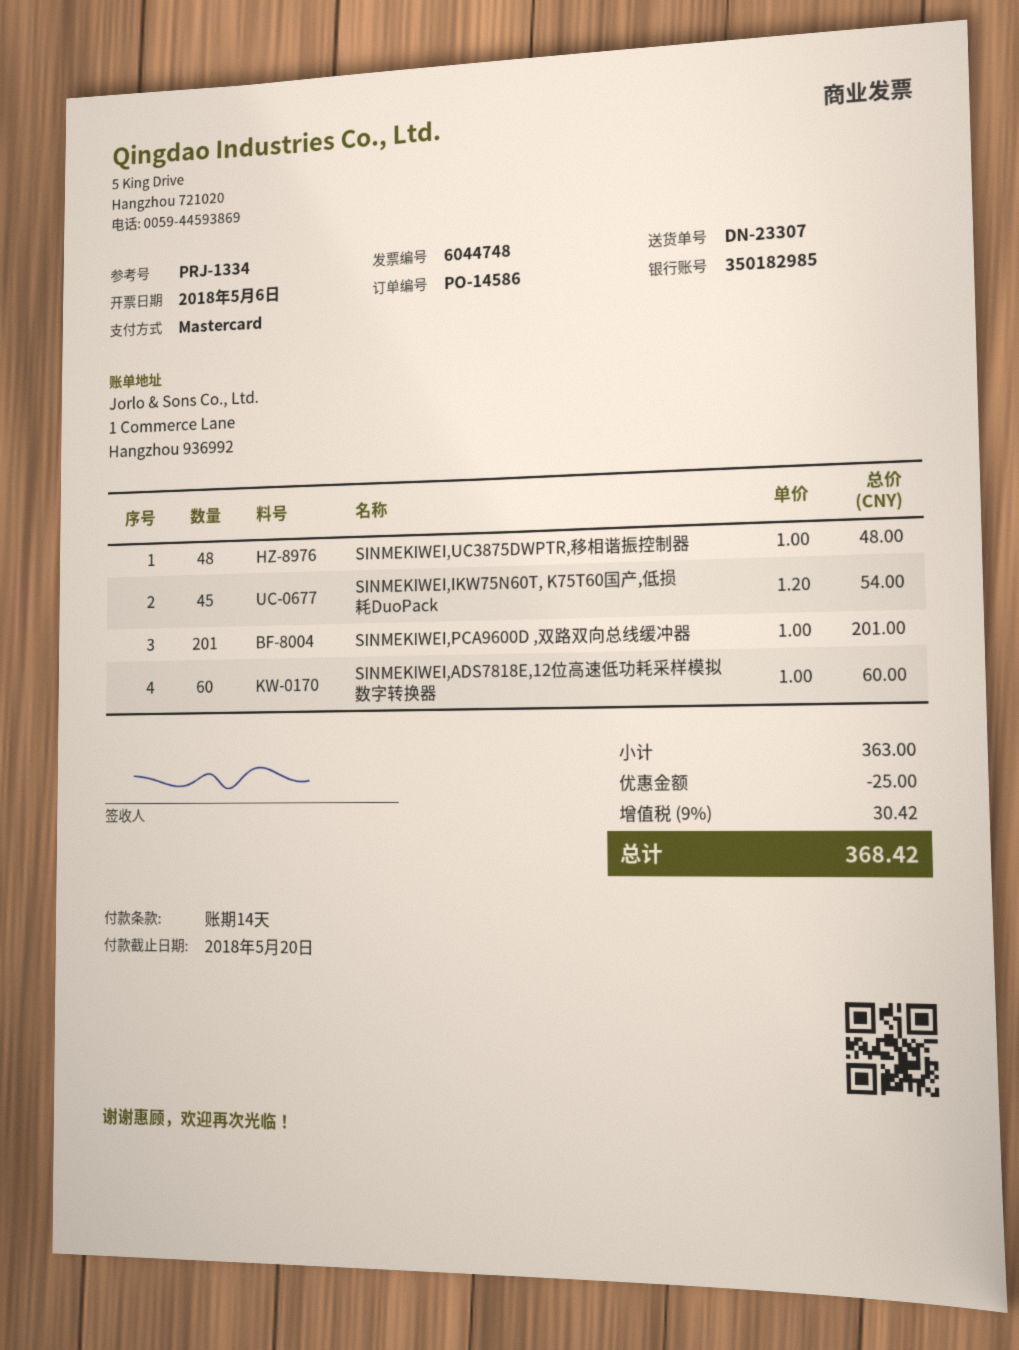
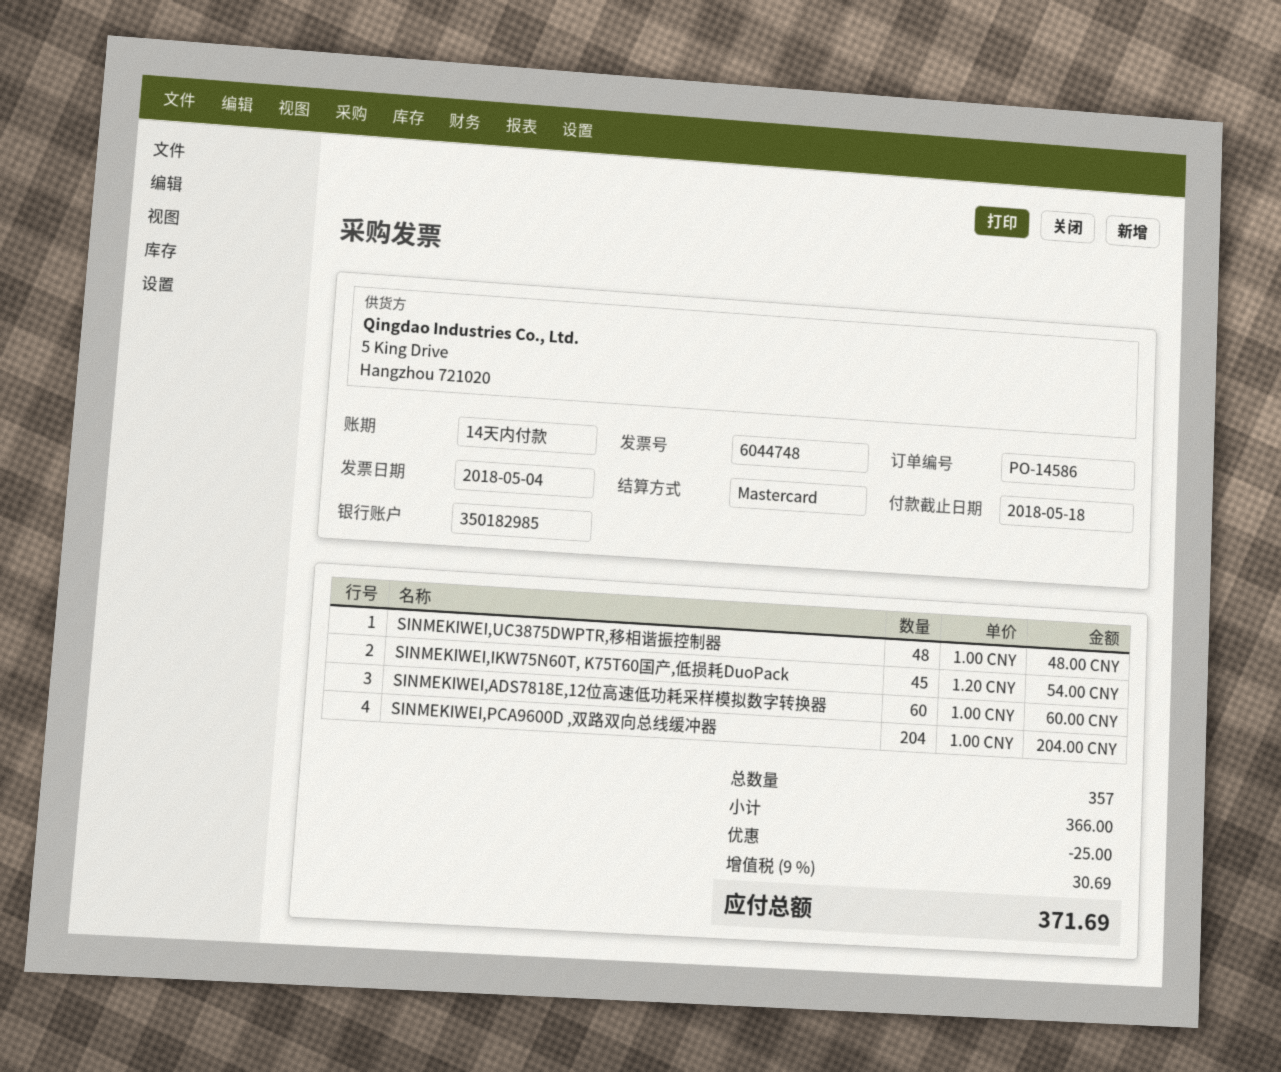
invoice date: 2018-05-06 -> 2018-05-04
due date: 2018-05-20 -> 2018-05-18
SINMEKIWEI,PCA9600D ,双路双向总线缓冲器: 201 x 1.00 = 201.00 -> 204 x 1.00 = 204.00
subtotal: 363.00 -> 366.00
tax: 9% = 30.42 -> 9% = 30.69
total: 368.42 -> 371.69

